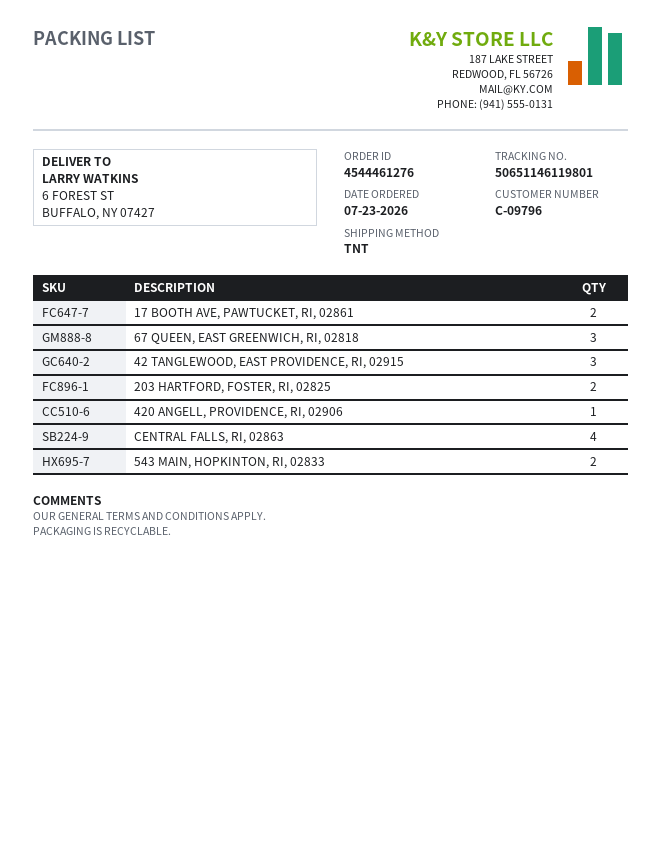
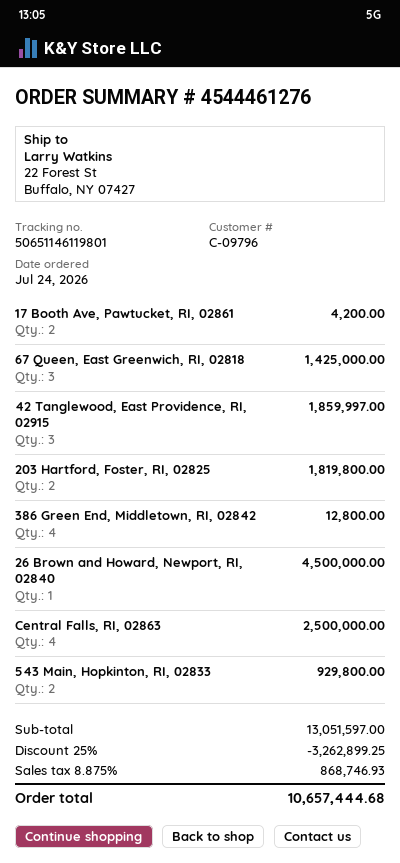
order date: 2026-07-23 -> 2026-07-24
ship to: 6 FOREST ST, BUFFALO, NY 07427 -> 22 Forest St, Buffalo, NY 07427
420 ANGELL, PROVIDENCE, RI, 02906: 1 -> none
386 Green End, Middletown, RI, 02842: none -> 4
26 Brown and Howard, Newport, RI, 02840: none -> 1

